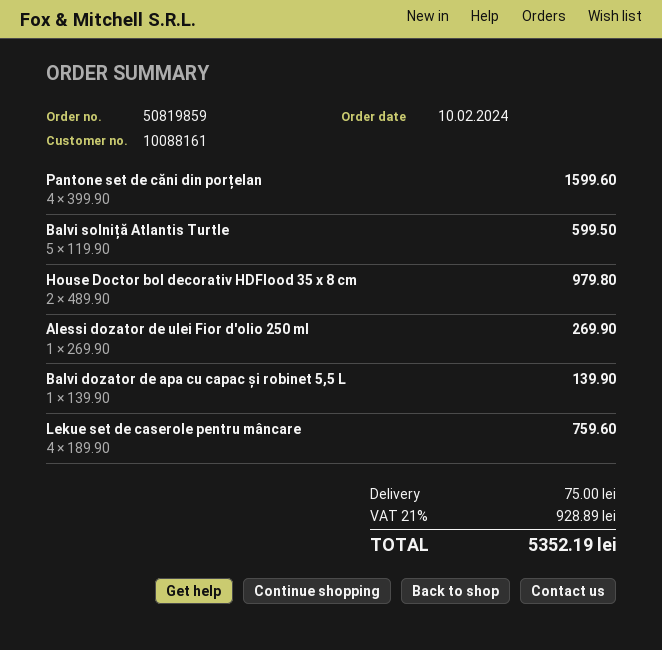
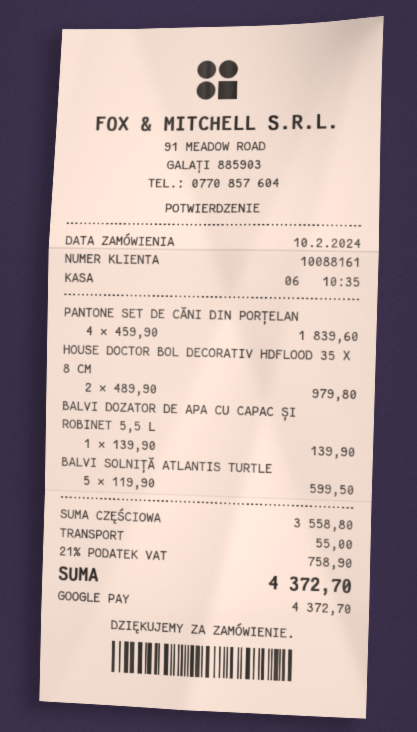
Pantone set de căni din porțelan: 4 x 399.90 = 1599.60 -> 4 x 459.90 = 1839.60
Alessi dozator de ulei Fior d'olio 250 ml: 1 x 269.90 = 269.90 -> none
Lekue set de caserole pentru mâncare: 4 x 189.90 = 759.60 -> none
shipping: 75.00 -> 55.00
tax: 21% = 928.89 -> 21% = 758.90
total: 5352.19 -> 4372.70

